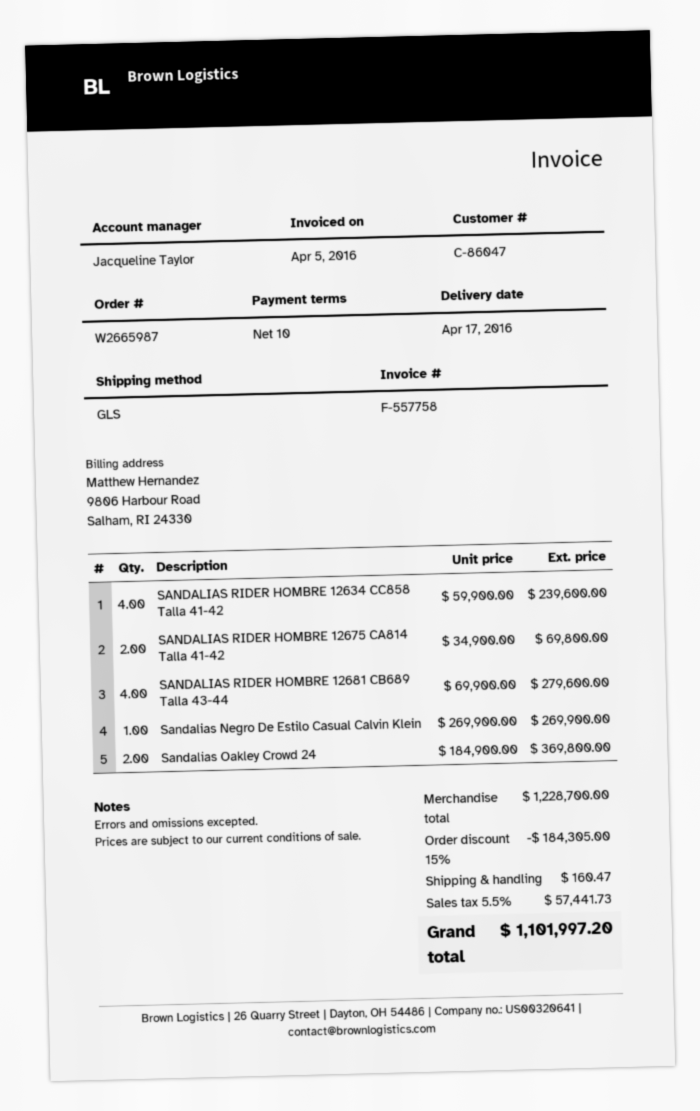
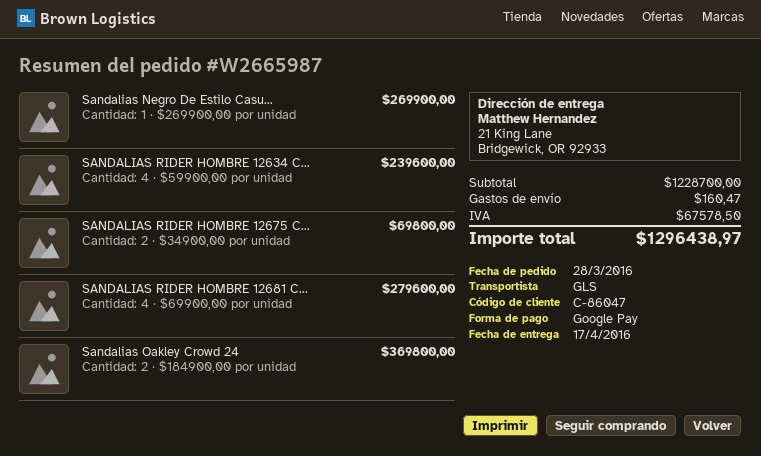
discount: 15% = 184305.00 -> none
tax: 57441.73 -> 67578.50
total: 1101997.20 -> 1296438.97

